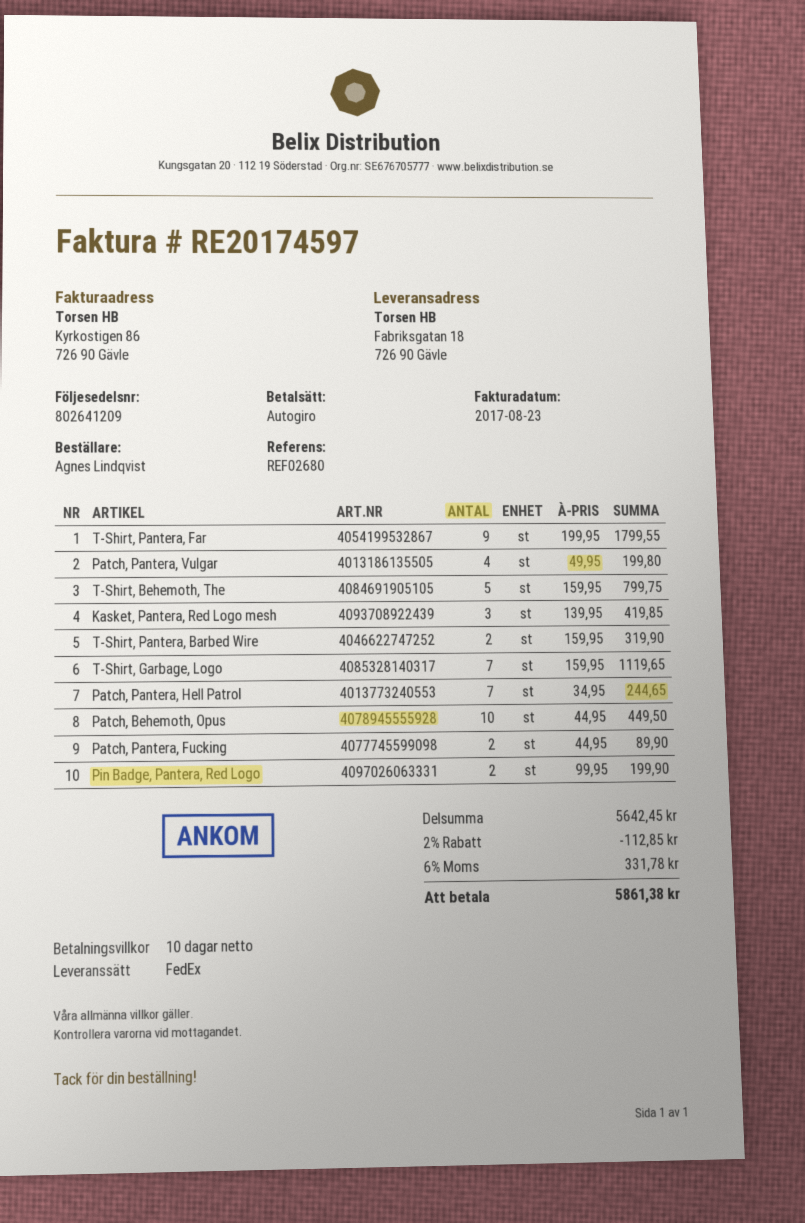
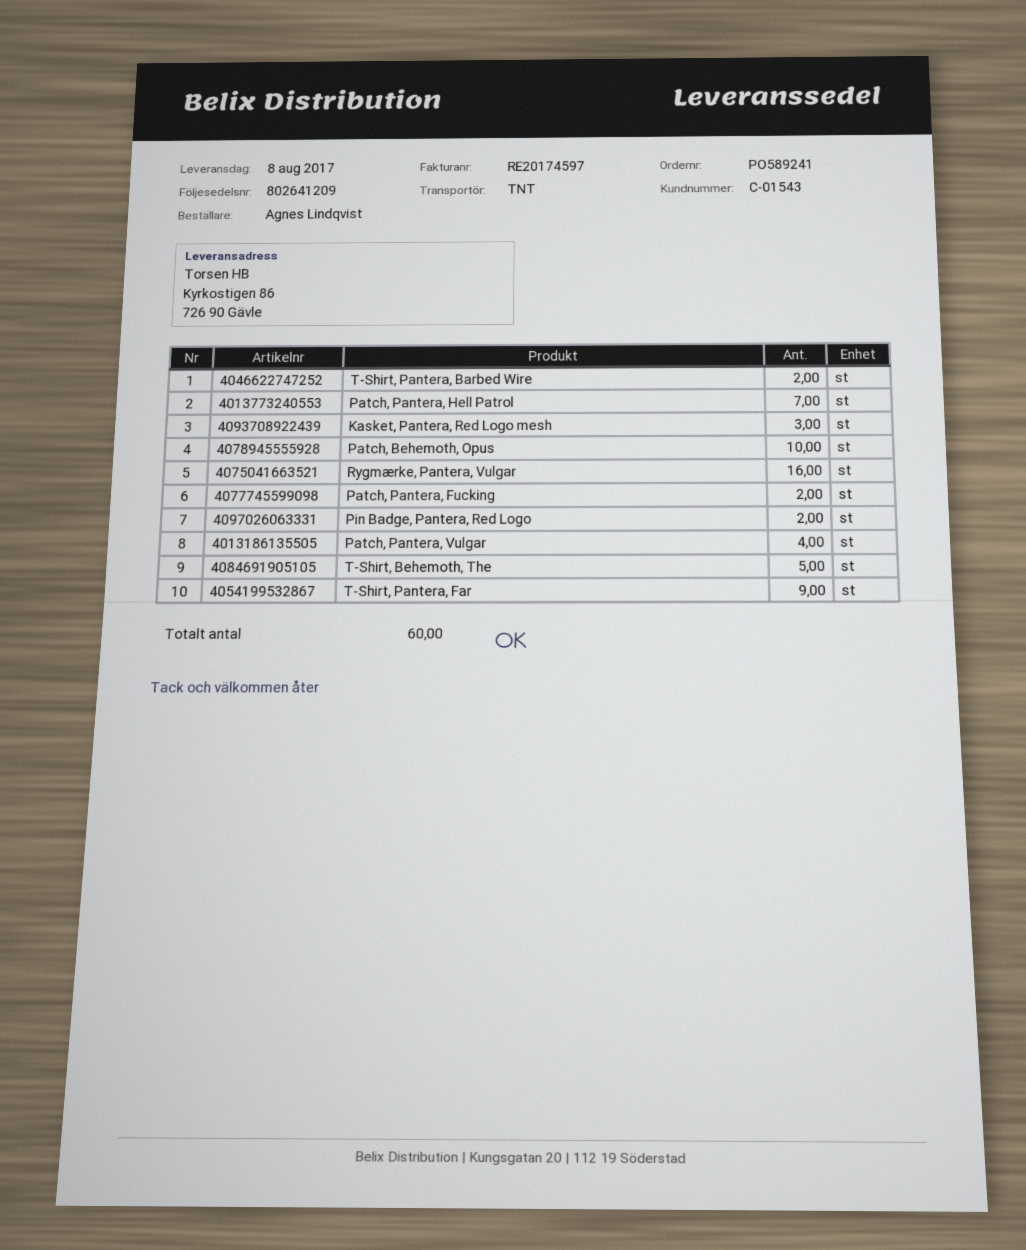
shipping method: FedEx -> TNT
ship to: Fabriksgatan 18, 726 90 Gävle -> Kyrkostigen 86, 726 90 Gävle
T-Shirt, Garbage, Logo: 7 -> none
Rygmærke, Pantera, Vulgar: none -> 16

